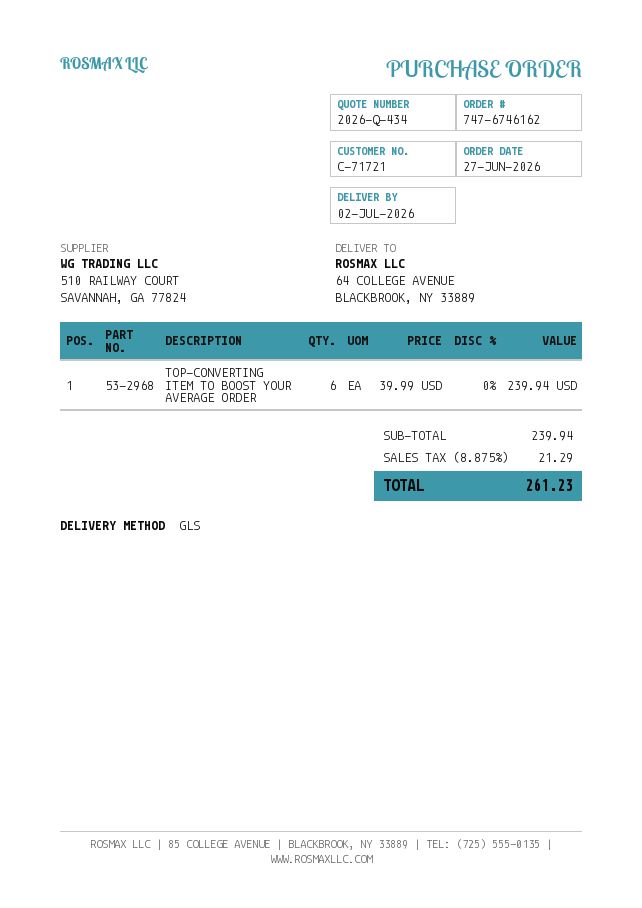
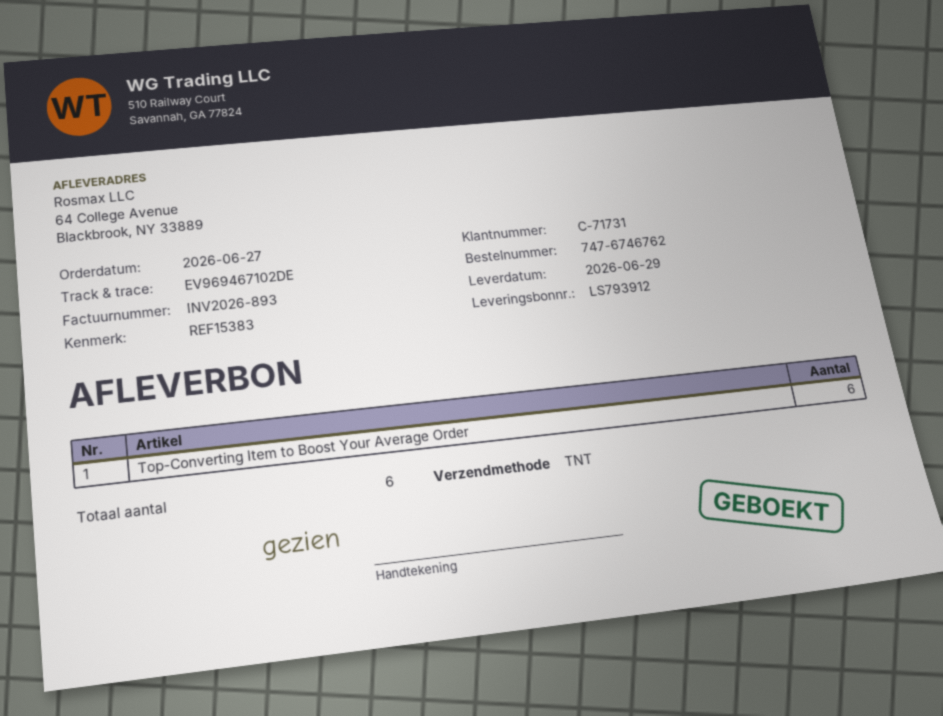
order number: 747-6746162 -> 747-6746762
delivery date: 2026-07-02 -> 2026-06-29
customer number: C-71721 -> C-71731
shipping method: GLS -> TNT

